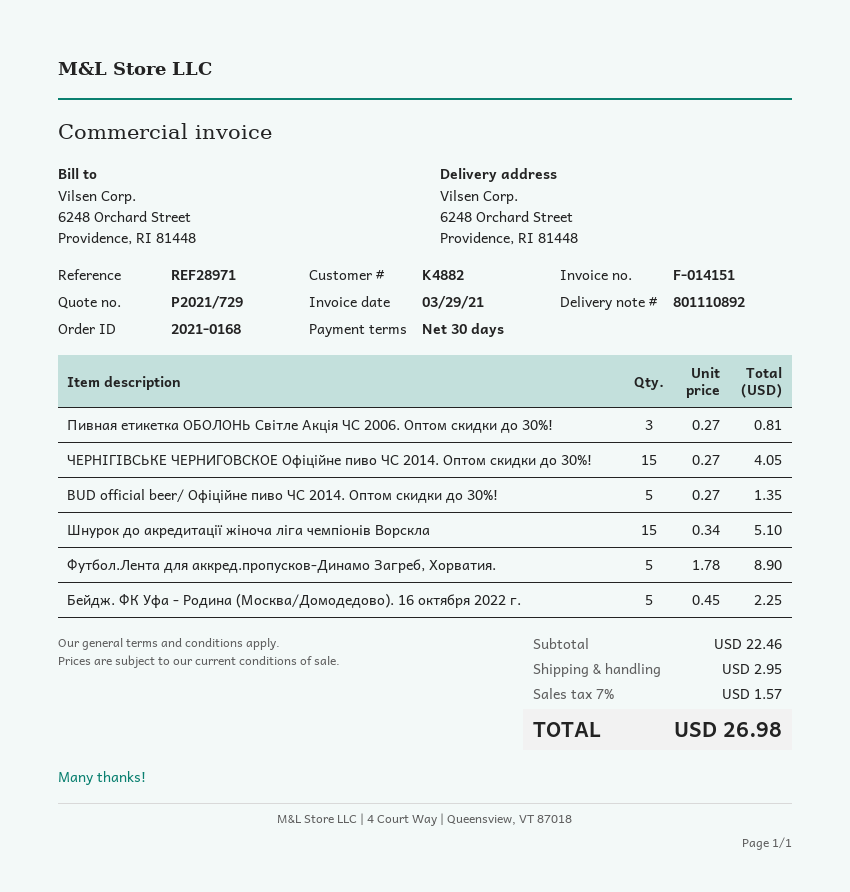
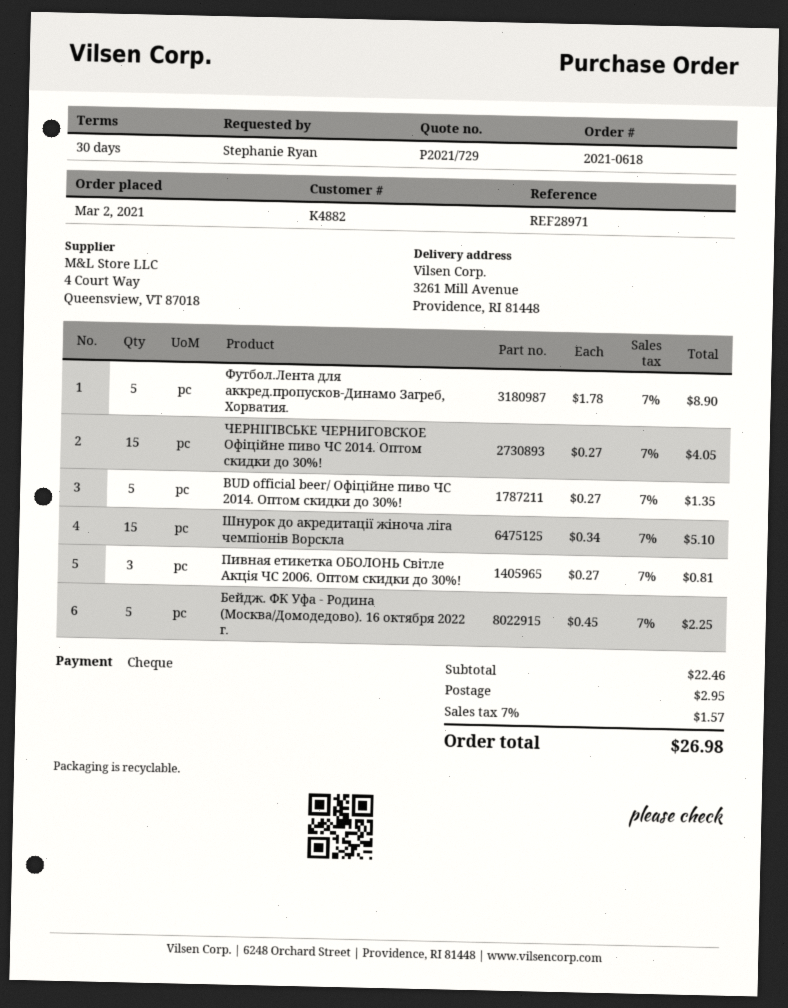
order number: 2021-0168 -> 2021-0618
ship to: 6248 Orchard Street, Providence, RI 81448 -> 3261 Mill Avenue, Providence, RI 81448

